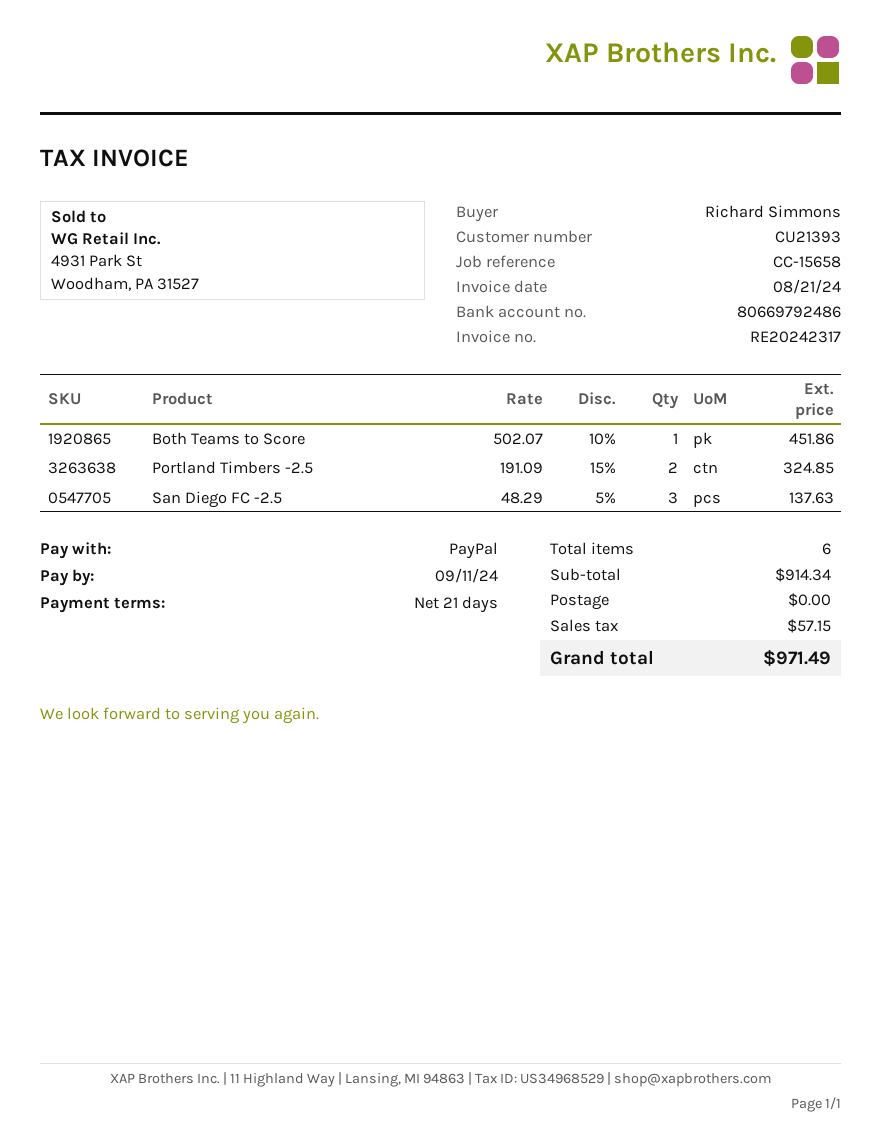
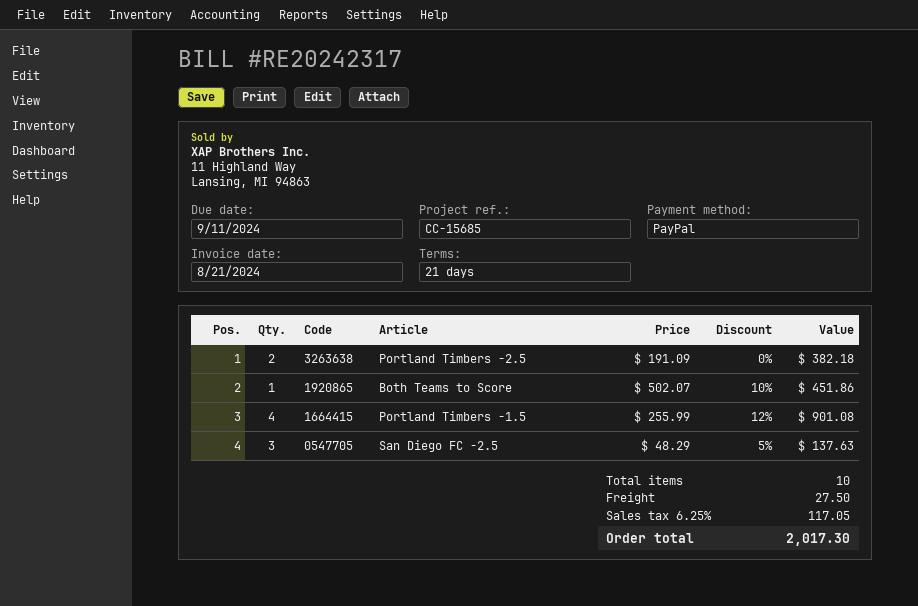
reference: CC-15658 -> CC-15685
Portland Timbers -2.5: 2 x 191.09 - 15% = 324.85 -> 2 x 191.09 = 382.18
Portland Timbers -1.5: none -> 4 x 255.99 - 12% = 901.08
total quantity: 6 -> 10
shipping: 0.00 -> 27.50
tax: 57.15 -> 117.05
total: 971.49 -> 2017.30

